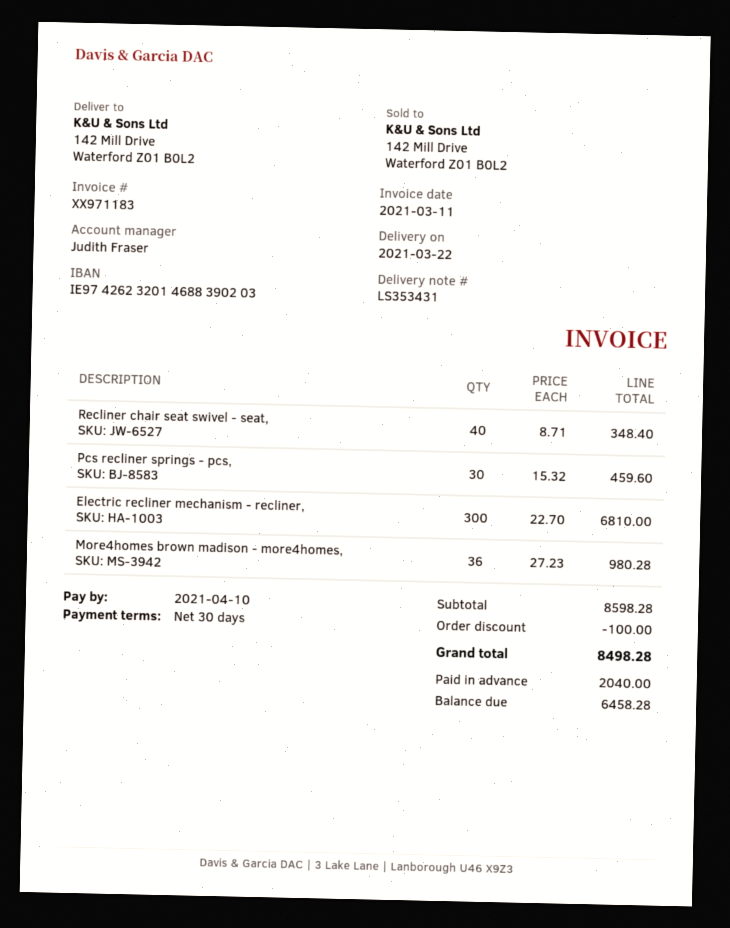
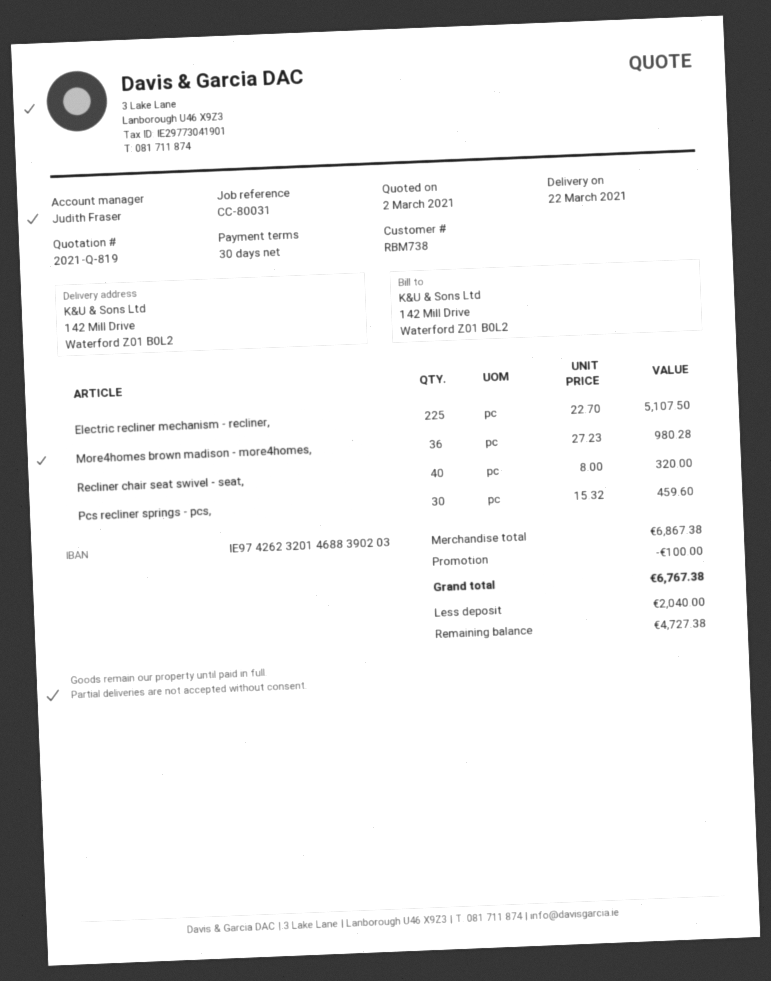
Recliner chair seat swivel - seat,: 40 x 8.71 = 348.40 -> 40 x 8.00 = 320.00
Electric recliner mechanism - recliner,: 300 x 22.70 = 6810.00 -> 225 x 22.70 = 5107.50
subtotal: 8598.28 -> 6867.38
total: 8498.28 -> 6767.38
balance: 6458.28 -> 4727.38

